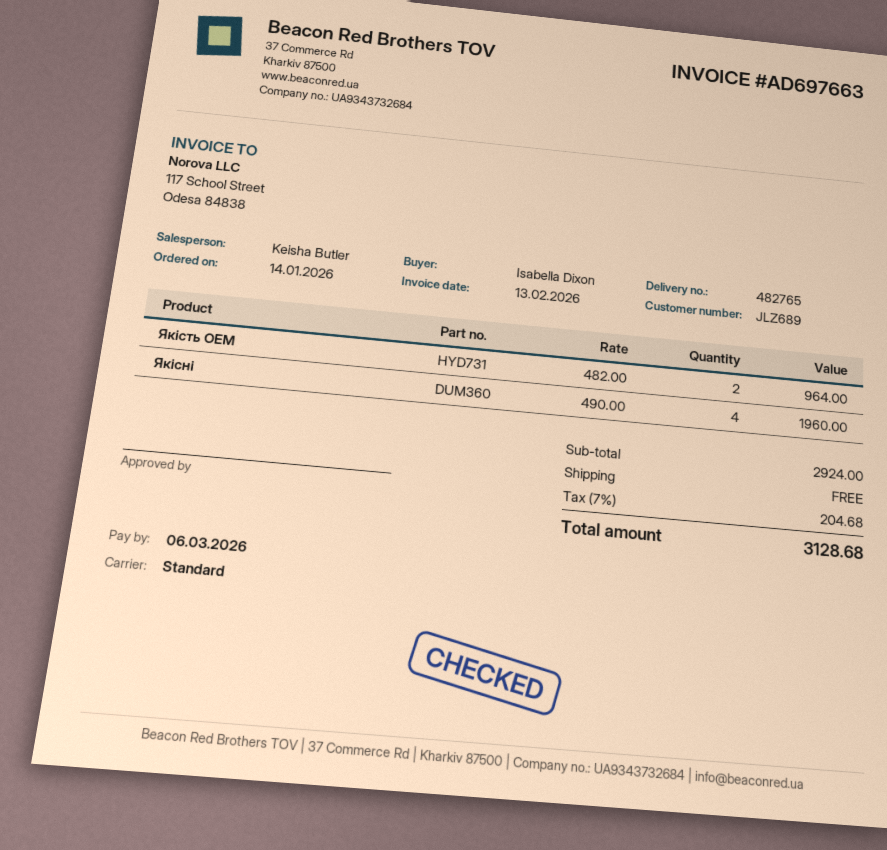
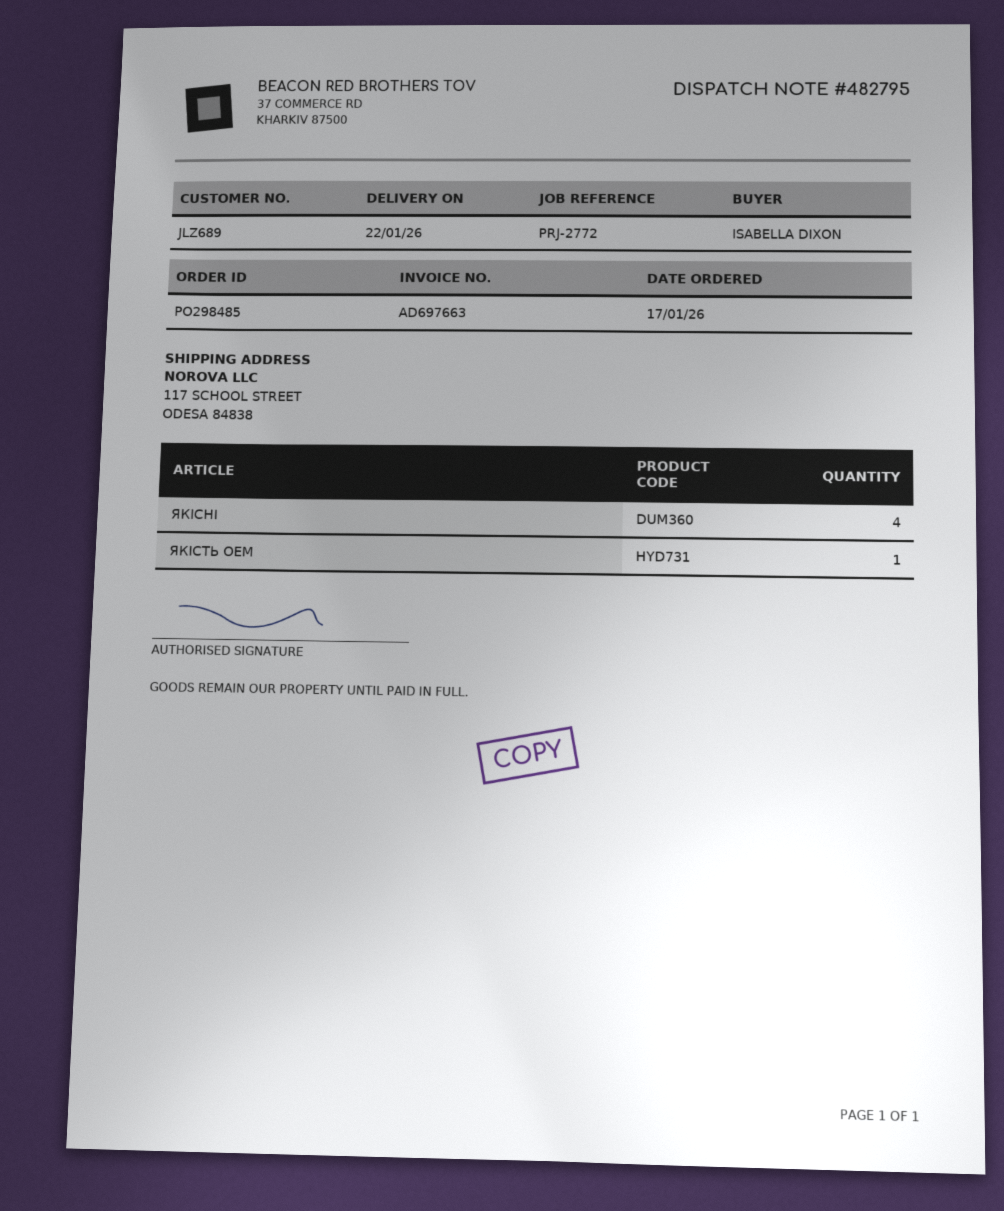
order date: 2026-01-14 -> 2026-01-17
delivery note number: 482765 -> 482795
Якість OEM: 2 -> 1

